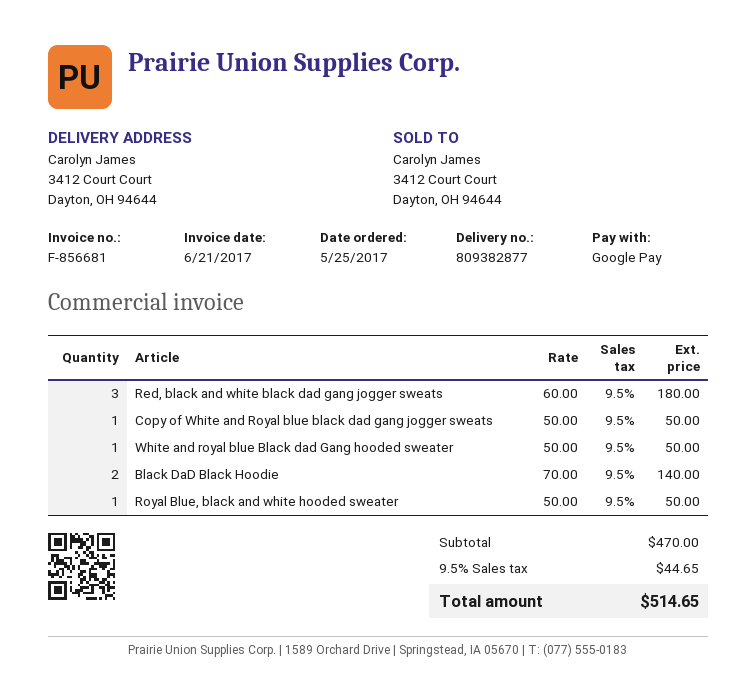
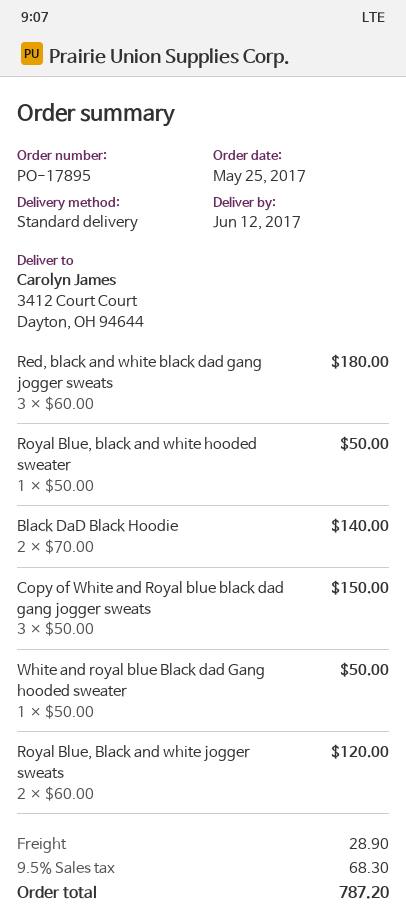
Copy of White and Royal blue black dad gang jogger sweats: 1 x 50.00 = 50.00 -> 3 x 50.00 = 150.00
Royal Blue, Black and white jogger sweats: none -> 2 x 60.00 = 120.00
shipping: none -> 28.90
tax: 9.5% = 44.65 -> 9.5% = 68.30
total: 514.65 -> 787.20

